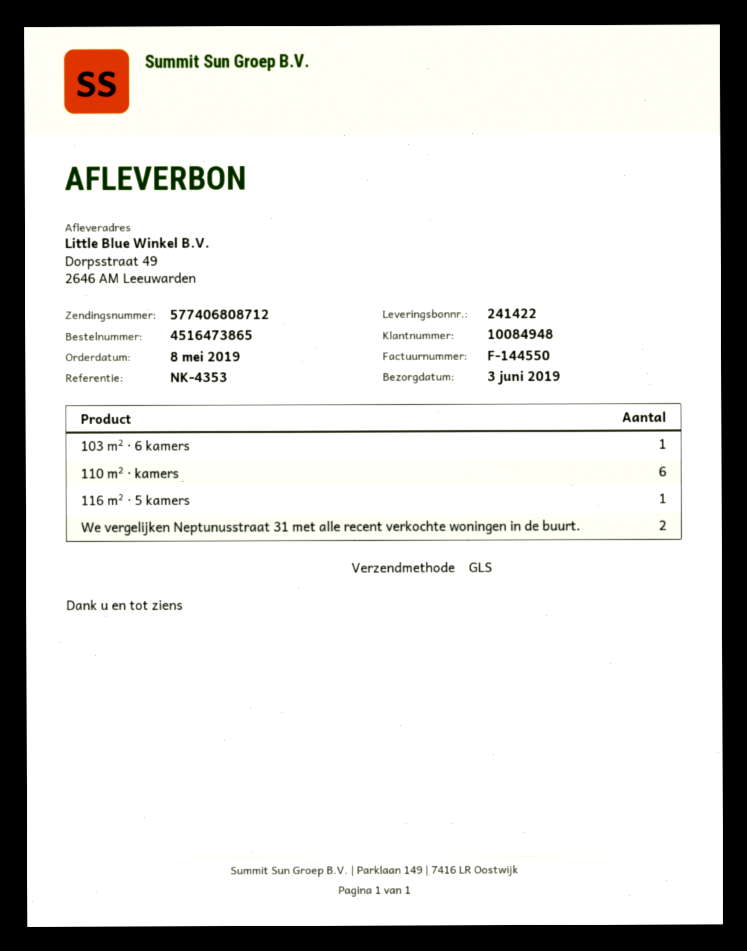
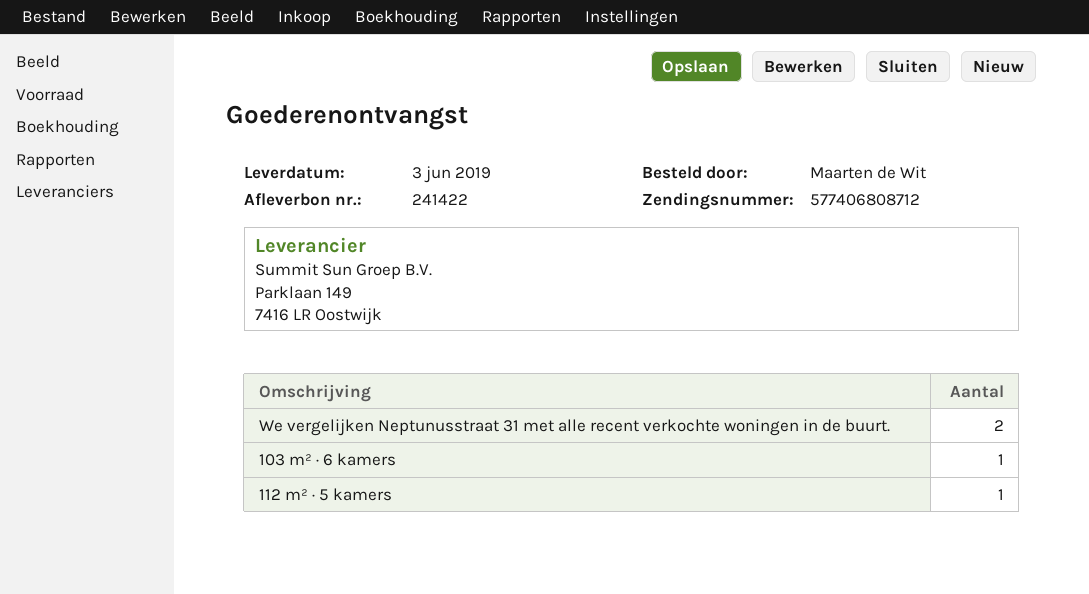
110 m² · kamers: 6 -> none
116 m² · 5 kamers: 1 -> none
112 m² · 5 kamers: none -> 1

